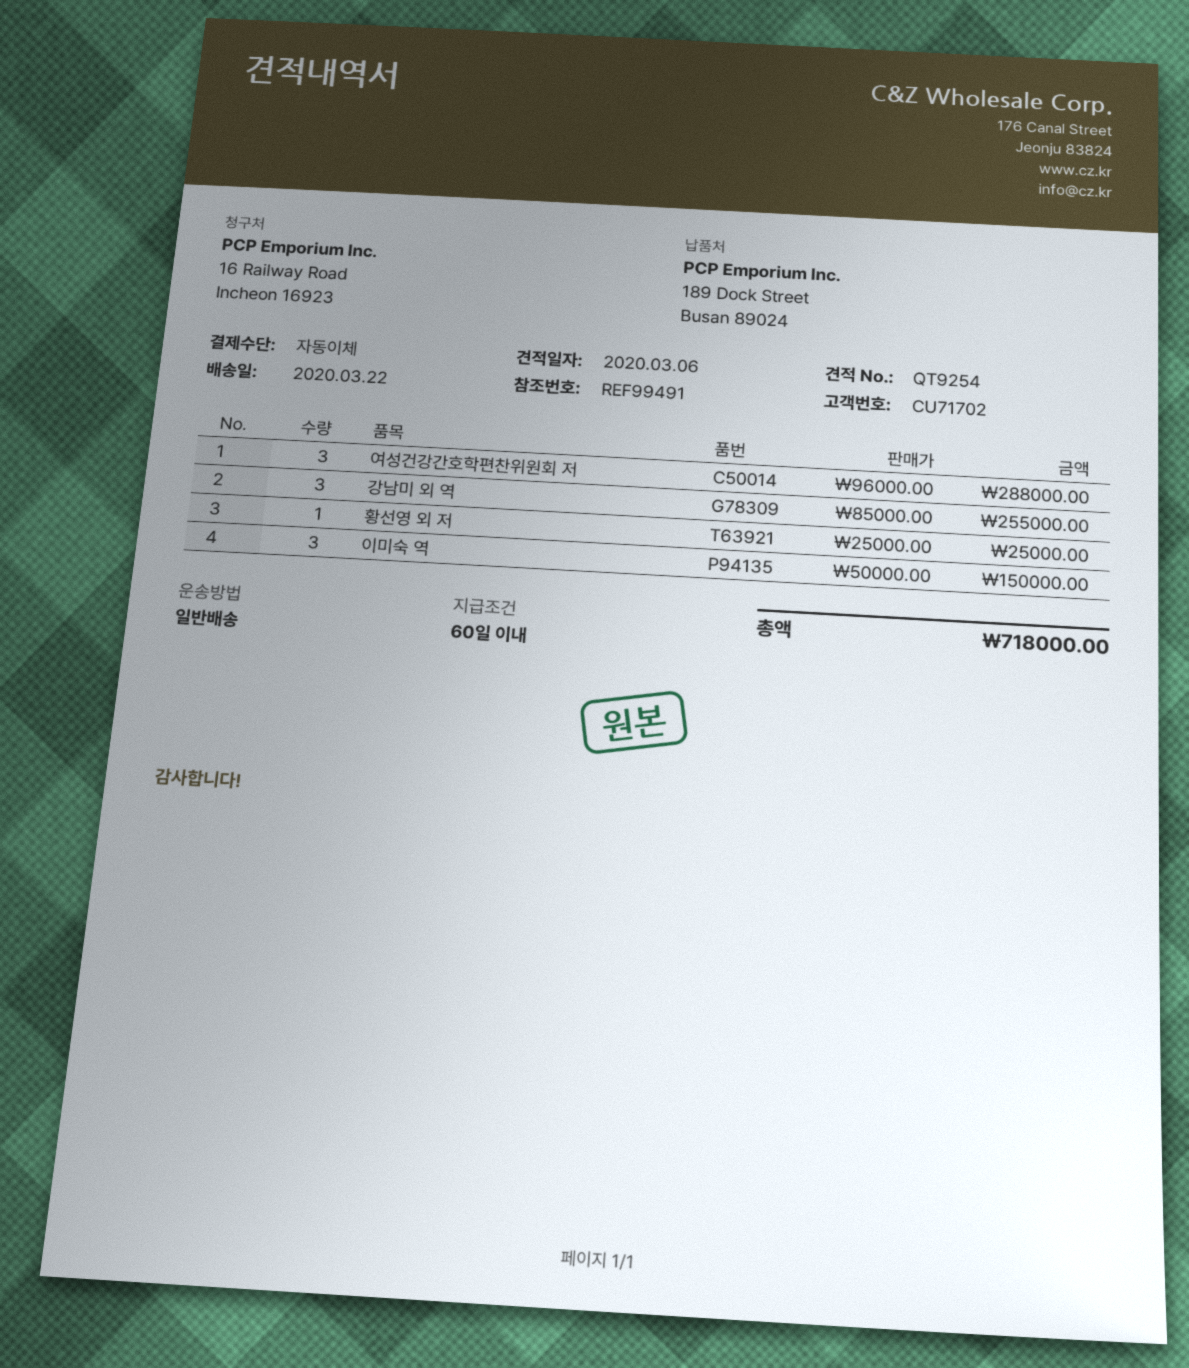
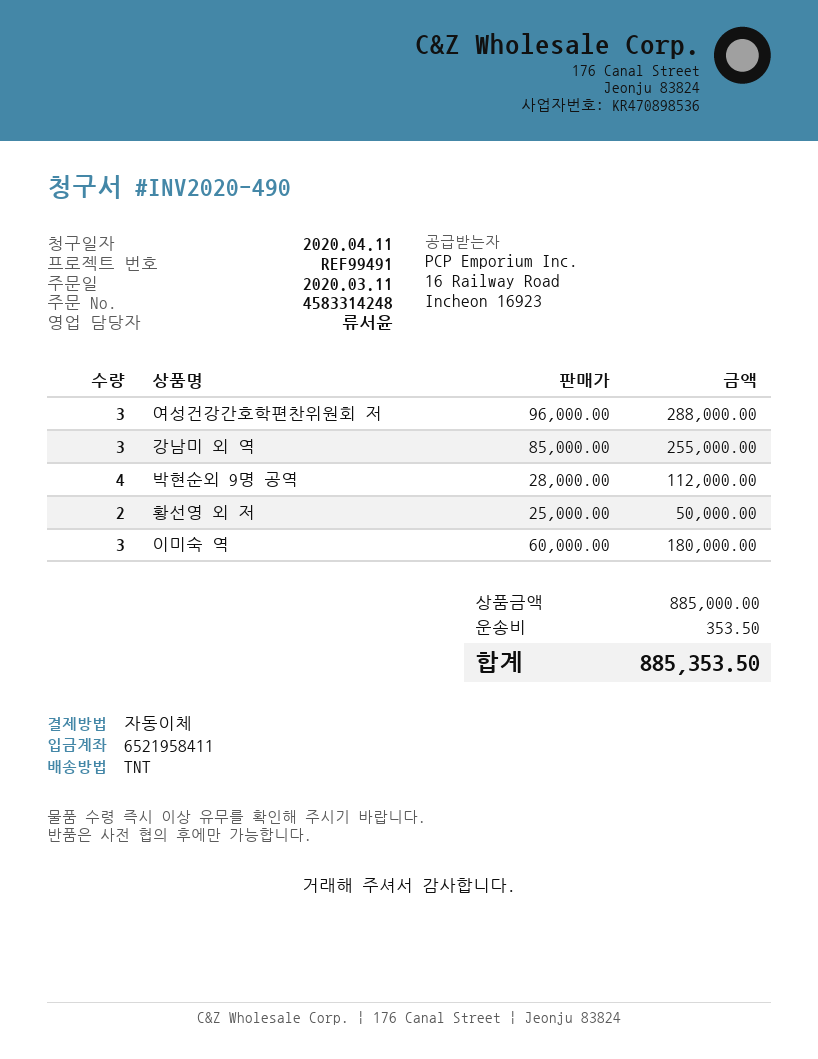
shipping method: standard -> TNT
황선영 외 저: 1 x 25000.00 = 25000.00 -> 2 x 25000.00 = 50000.00
이미숙 역: 3 x 50000.00 = 150000.00 -> 3 x 60000.00 = 180000.00
박현순외 9명 공역: none -> 4 x 28000.00 = 112000.00
shipping: none -> 353.50
total: 718000.00 -> 885353.50

